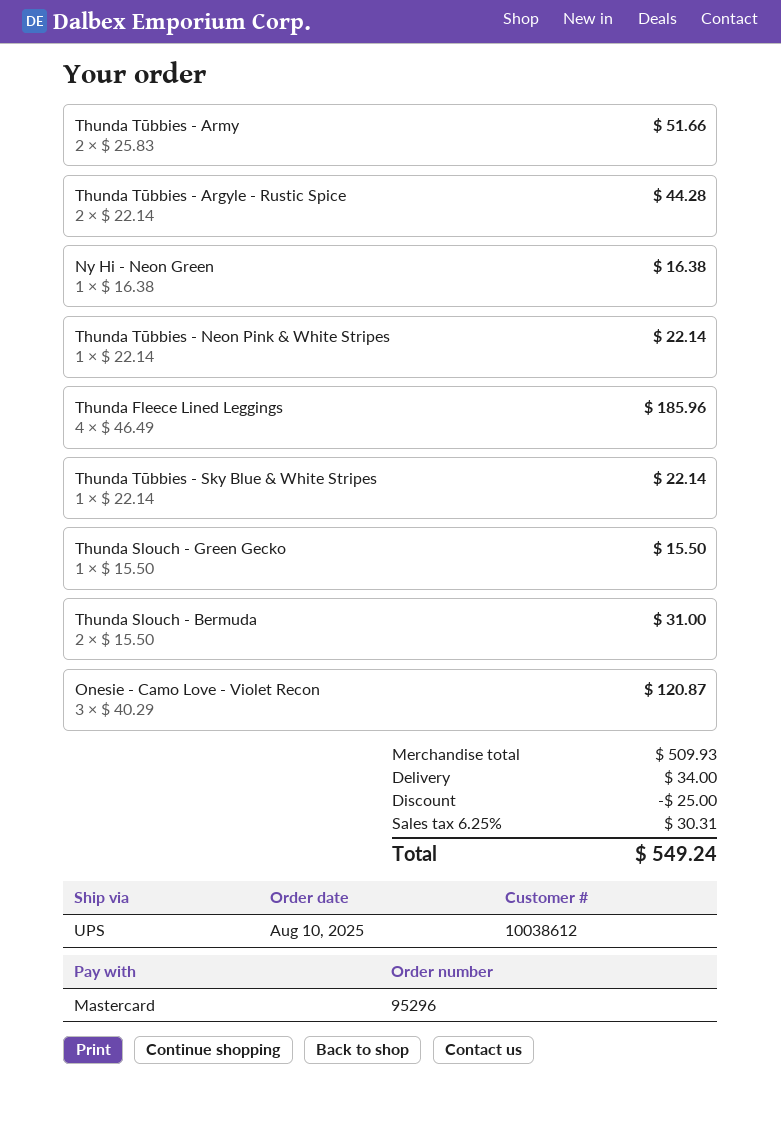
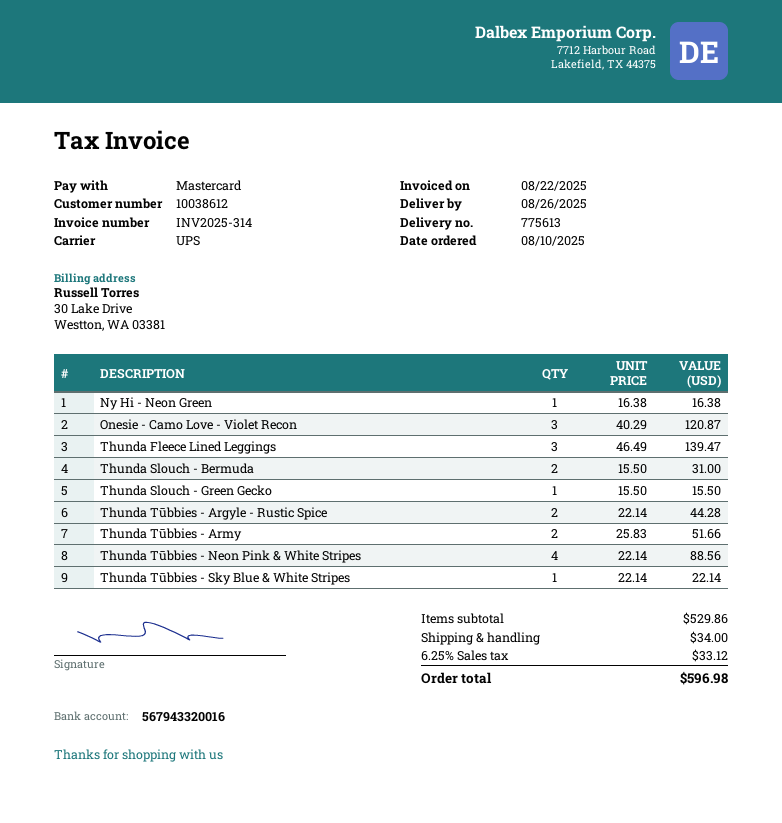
Thunda Tūbbies - Neon Pink & White Stripes: 1 x 22.14 = 22.14 -> 4 x 22.14 = 88.56
Thunda Fleece Lined Leggings: 4 x 46.49 = 185.96 -> 3 x 46.49 = 139.47
subtotal: 509.93 -> 529.86
discount: 25.00 -> none
tax: 6.25% = 30.31 -> 6.25% = 33.12
total: 549.24 -> 596.98

